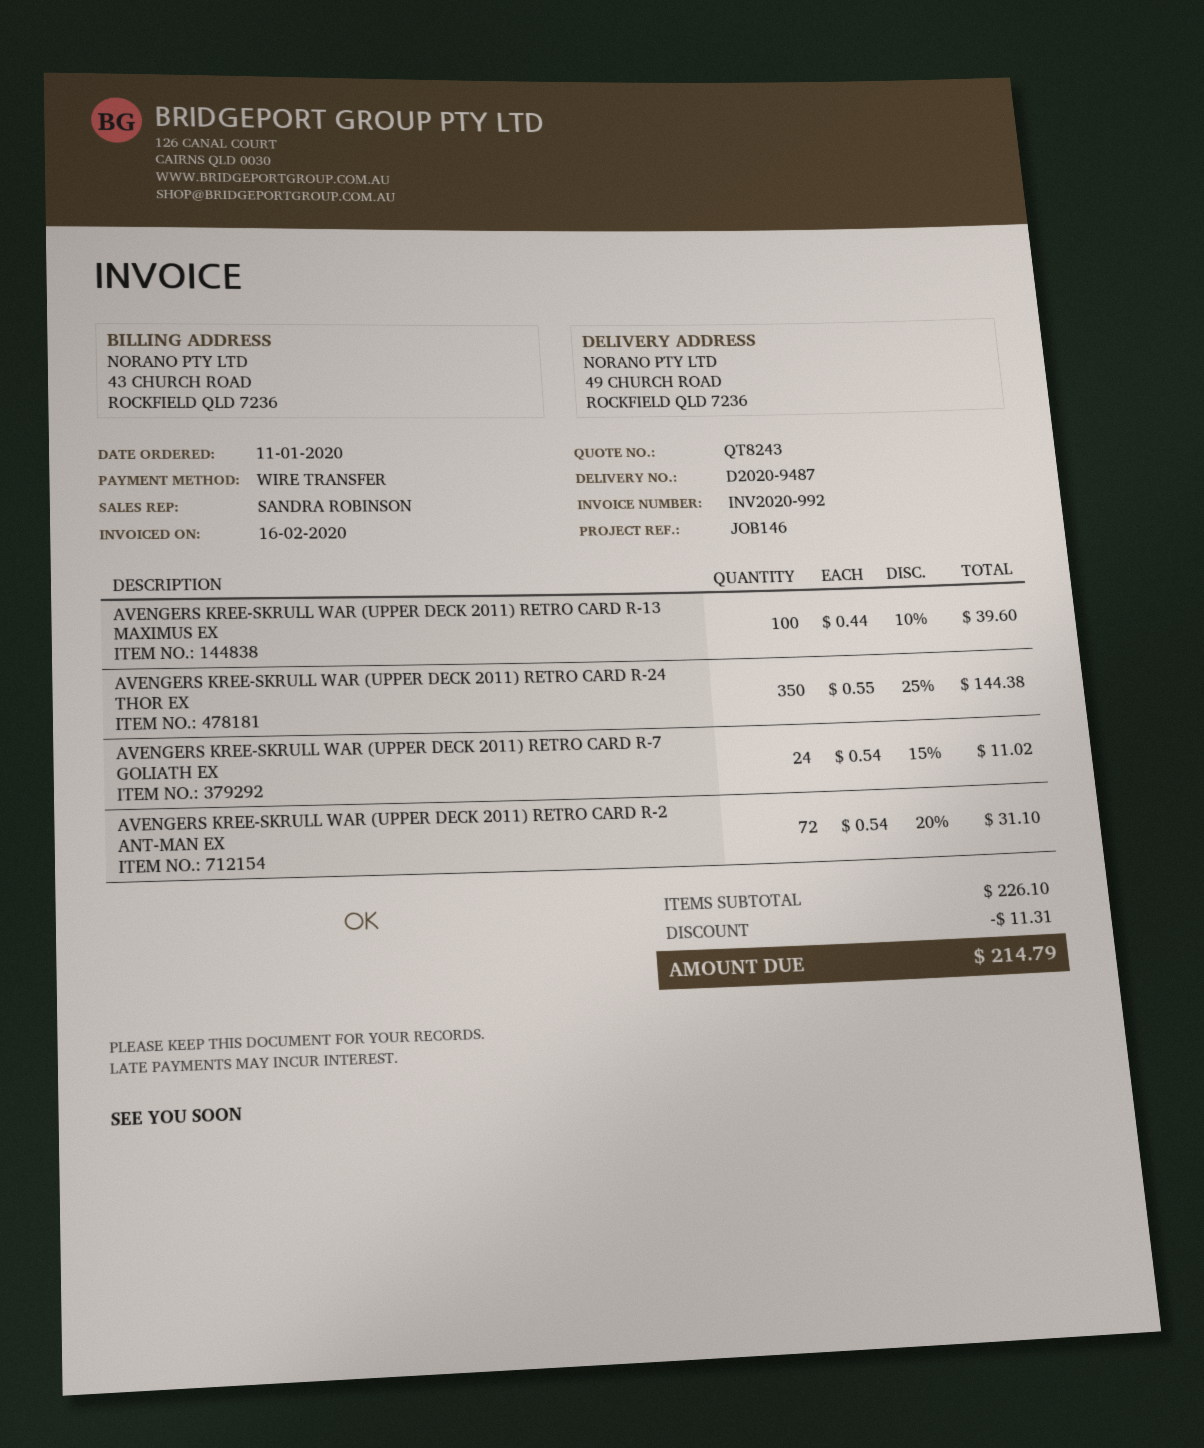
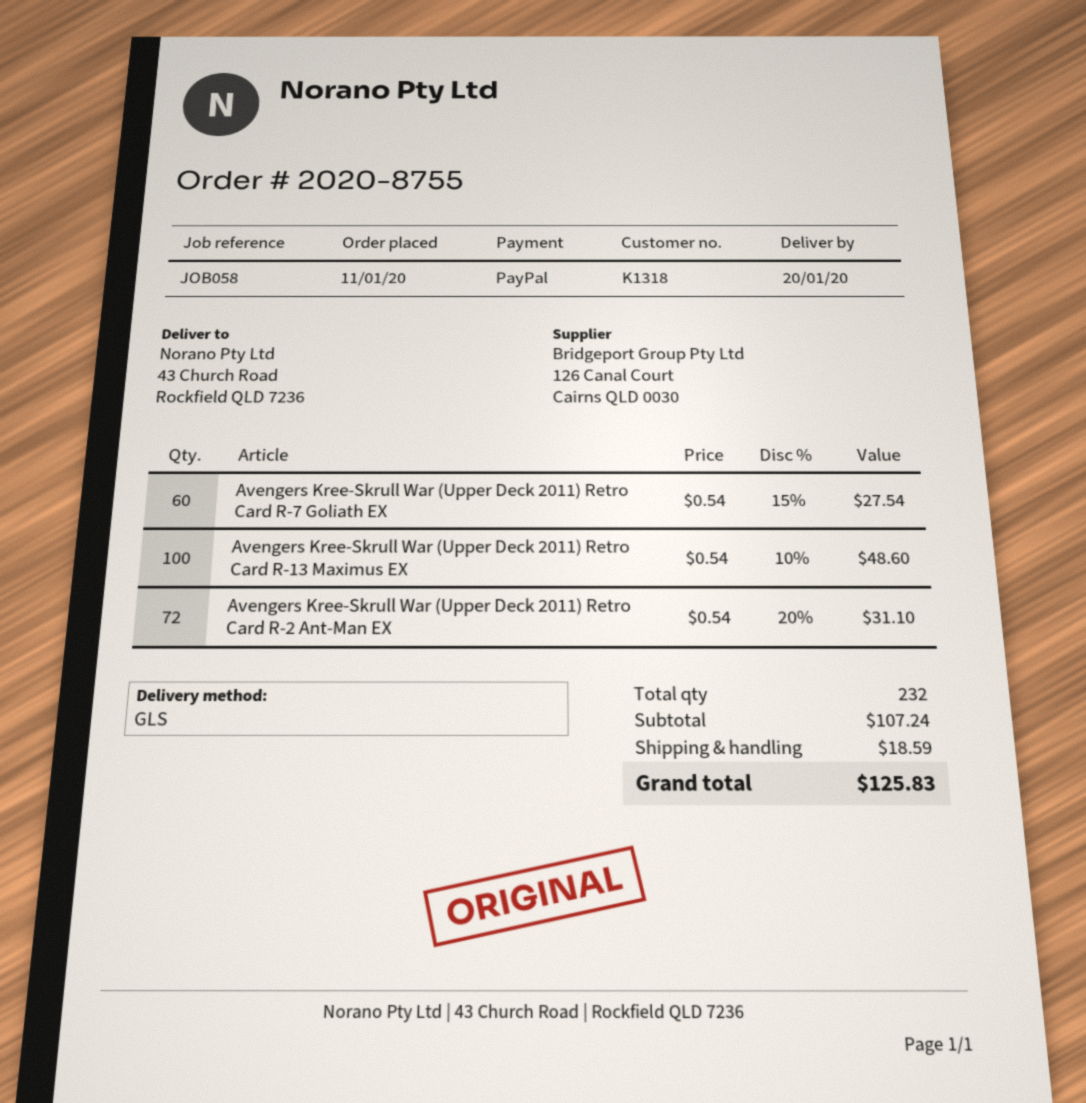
reference: JOB146 -> JOB058
payment method: bank transfer -> PayPal
ship to: 49 CHURCH ROAD, ROCKFIELD QLD 7236 -> 43 Church Road, Rockfield QLD 7236
AVENGERS KREE-SKRULL WAR (UPPER DECK 2011) RETRO CARD R-13 MAXIMUS EX: 100 x 0.44 - 10% = 39.60 -> 100 x 0.54 - 10% = 48.60
AVENGERS KREE-SKRULL WAR (UPPER DECK 2011) RETRO CARD R-24 THOR EX: 350 x 0.55 - 25% = 144.38 -> none
AVENGERS KREE-SKRULL WAR (UPPER DECK 2011) RETRO CARD R-7 GOLIATH EX: 24 x 0.54 - 15% = 11.02 -> 60 x 0.54 - 15% = 27.54
subtotal: 226.10 -> 107.24
discount: 11.31 -> none
shipping: none -> 18.59
total: 214.79 -> 125.83

